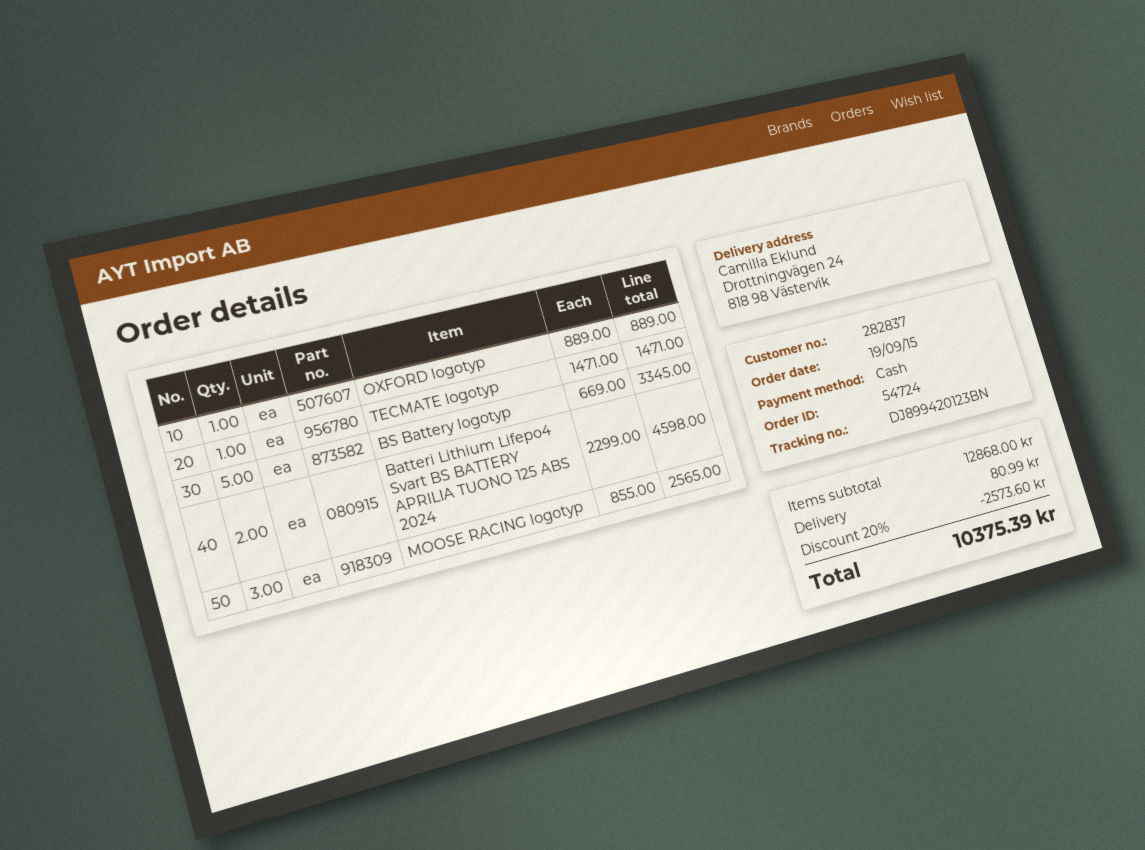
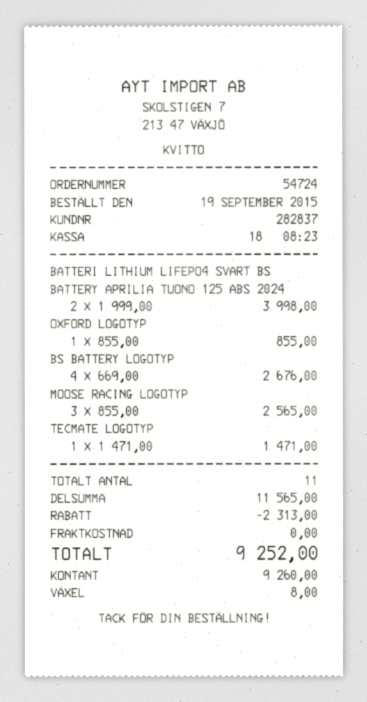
OXFORD logotyp: 1 x 889.00 = 889.00 -> 1 x 855.00 = 855.00
BS Battery logotyp: 5 x 669.00 = 3345.00 -> 4 x 669.00 = 2676.00
Batteri Lithium Lifepo4 Svart BS BATTERY APRILIA TUONO 125 ABS 2024: 2 x 2299.00 = 4598.00 -> 2 x 1999.00 = 3998.00
subtotal: 12868.00 -> 11565.00
discount: 2573.60 -> 2313.00
shipping: 80.99 -> 0.00
total: 10375.39 -> 9252.00

